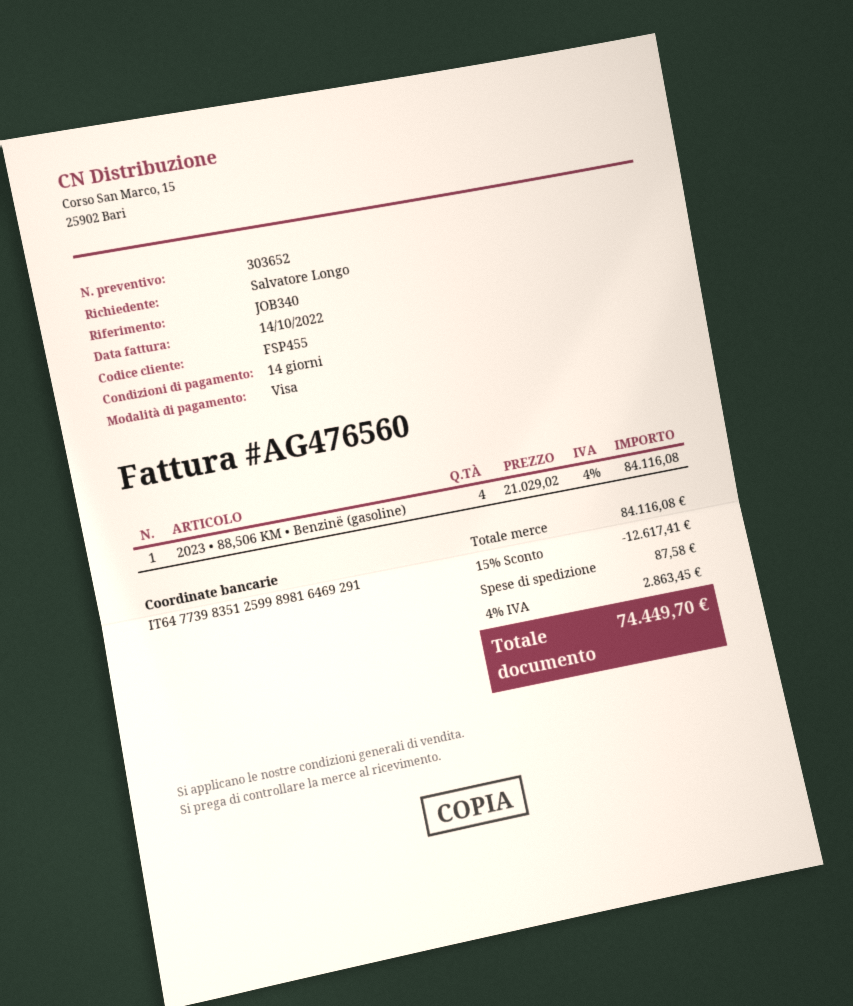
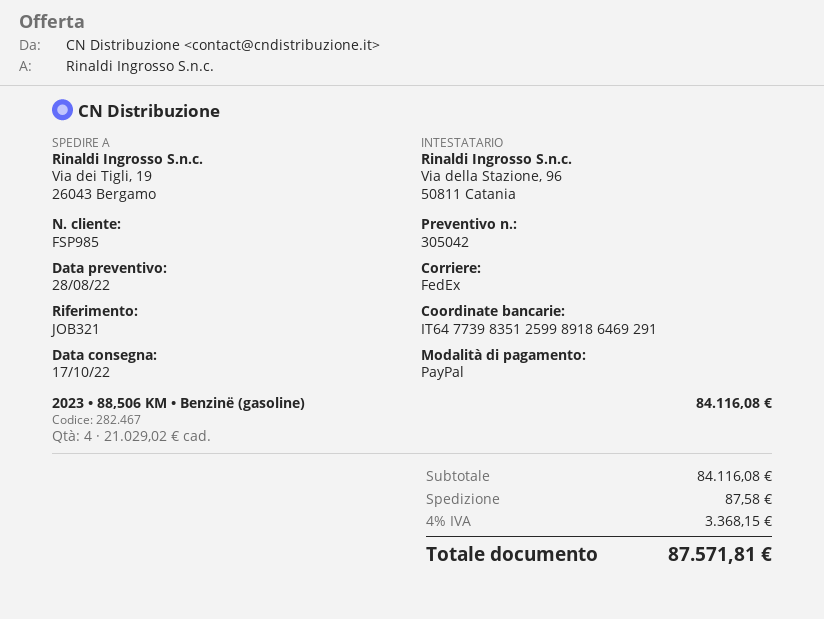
quote number: 303652 -> 305042
customer number: FSP455 -> FSP985
reference: JOB340 -> JOB321
payment method: Visa -> PayPal
bank account: IT6477398351259989816469291 -> IT6477398351259989186469291
discount: 15% = 12617.41 -> none
tax: 4% = 2863.45 -> 4% = 3368.15
total: 74449.70 -> 87571.81

